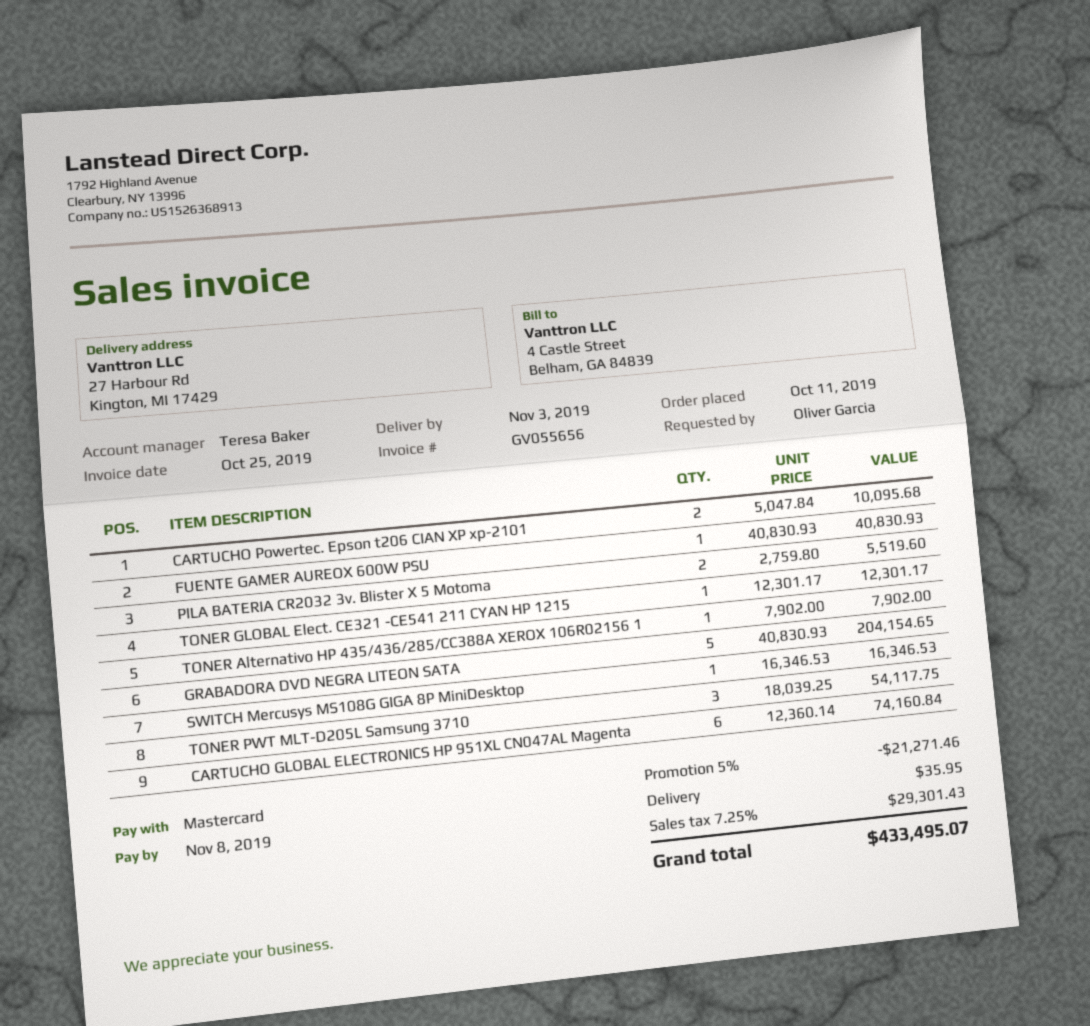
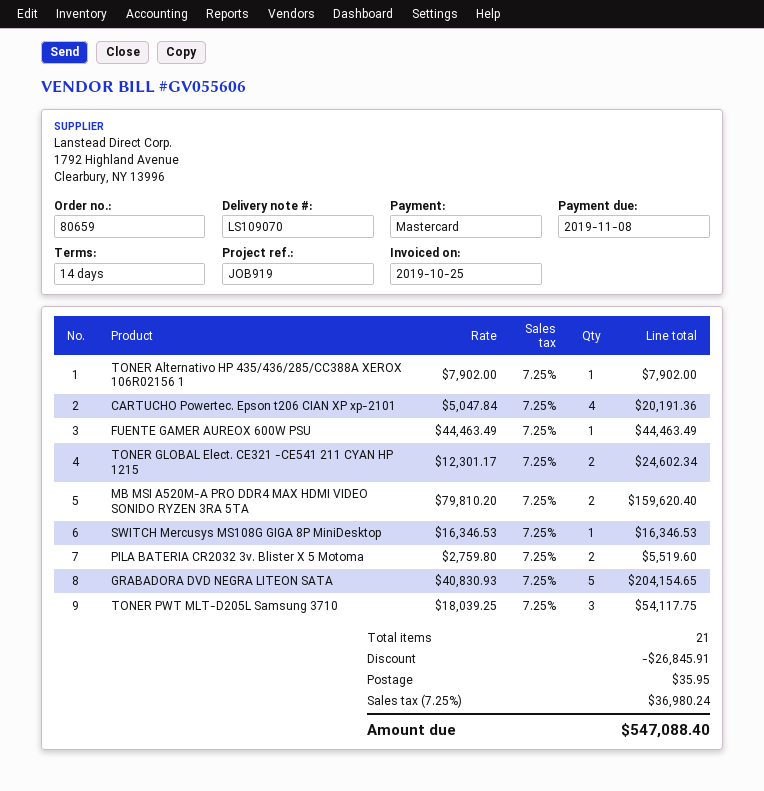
invoice number: GV055656 -> GV055606
CARTUCHO Powertec. Epson t206 CIAN XP xp-2101: 2 x 5047.84 = 10095.68 -> 4 x 5047.84 = 20191.36
FUENTE GAMER AUREOX 600W PSU: 1 x 40830.93 = 40830.93 -> 1 x 44463.49 = 44463.49
TONER GLOBAL Elect. CE321 -CE541 211 CYAN HP 1215: 1 x 12301.17 = 12301.17 -> 2 x 12301.17 = 24602.34
CARTUCHO GLOBAL ELECTRONICS HP 951XL CN047AL Magenta: 6 x 12360.14 = 74160.84 -> none
MB MSI A520M-A PRO DDR4 MAX HDMI VIDEO SONIDO RYZEN 3RA 5TA: none -> 2 x 79810.20 = 159620.40
discount: 21271.46 -> 26845.91
tax: 7.25% = 29301.43 -> 7.25% = 36980.24
total: 433495.07 -> 547088.40

